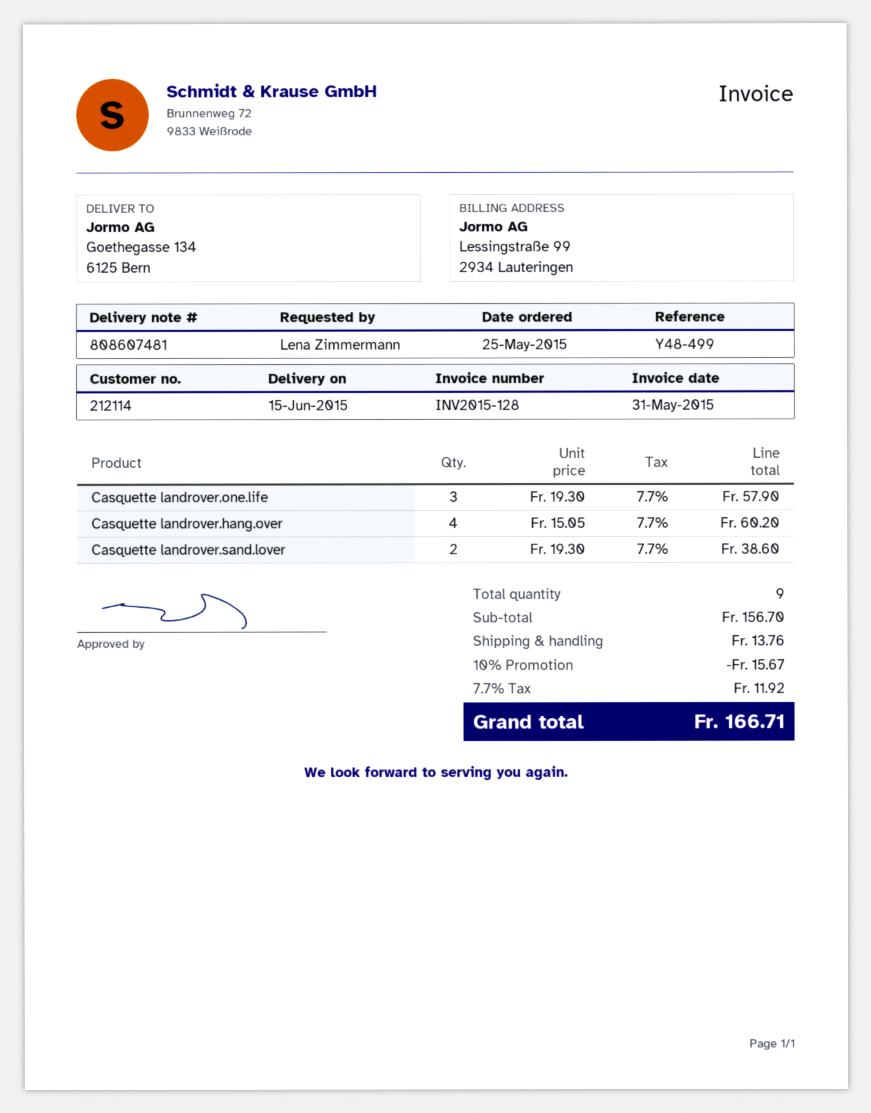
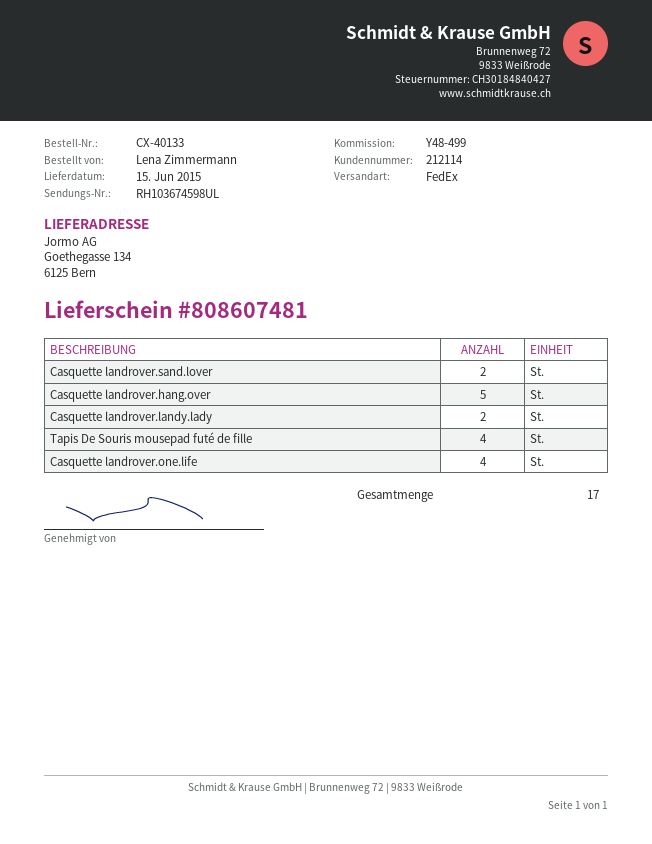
Casquette landrover.one.life: 3 -> 4
Casquette landrover.hang.over: 4 -> 5
Casquette landrover.landy.lady: none -> 2
Tapis De Souris mousepad futé de fille: none -> 4
total quantity: 9 -> 17

